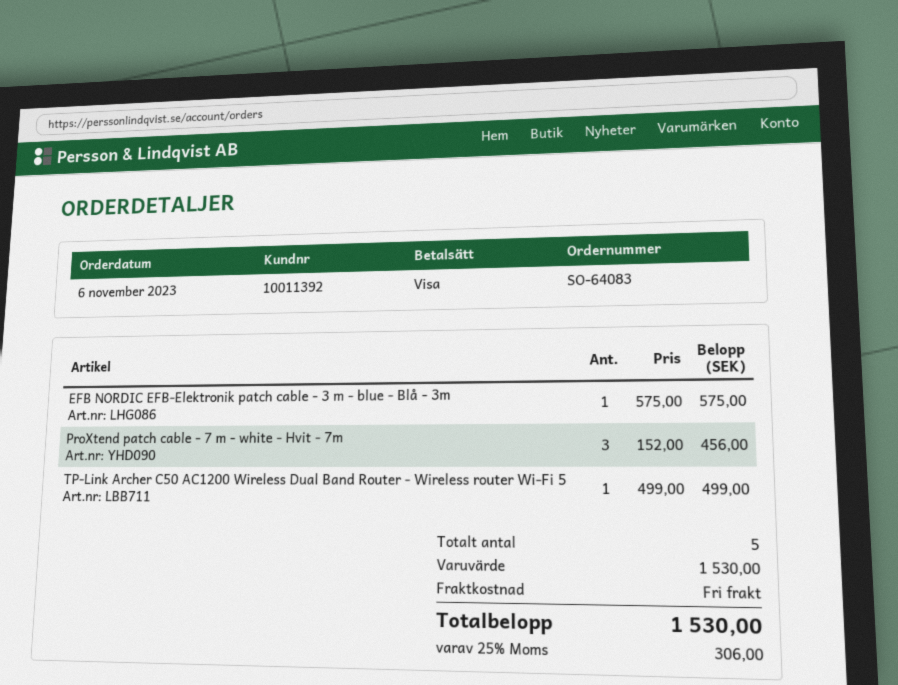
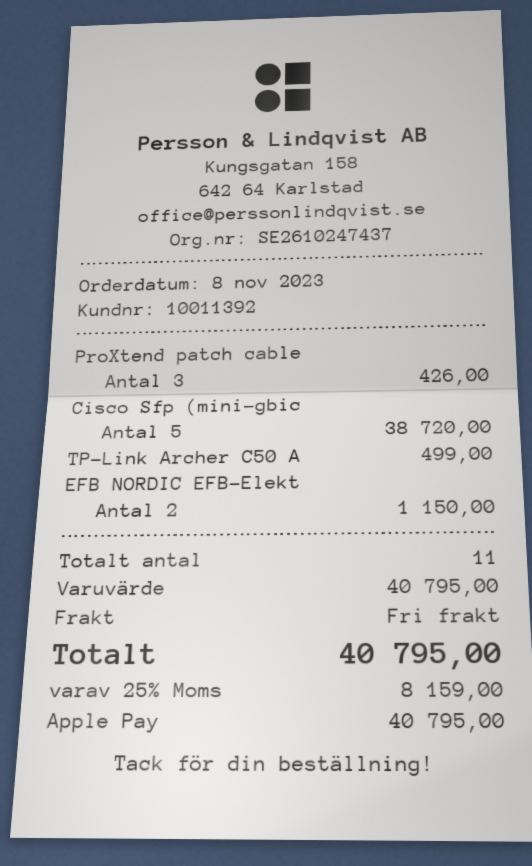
order date: 2023-11-06 -> 2023-11-08
payment method: Visa -> Apple Pay
EFB NORDIC EFB-Elektronik patch cable - 3 m - blue - Blå - 3m: 1 for 575.00 -> 2 for 1150.00
ProXtend patch cable - 7 m - white - Hvit - 7m: 3 for 456.00 -> 3 for 426.00
Cisco Sfp (mini-gbic: none -> 5 for 38720.00
total quantity: 5 -> 11
subtotal: 1530.00 -> 40795.00
tax: 25% = 306.00 -> 25% = 8159.00
total: 1530.00 -> 40795.00

